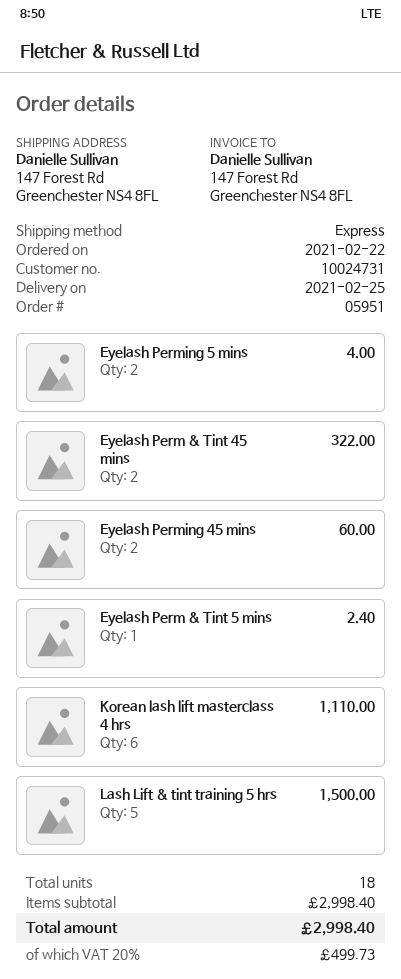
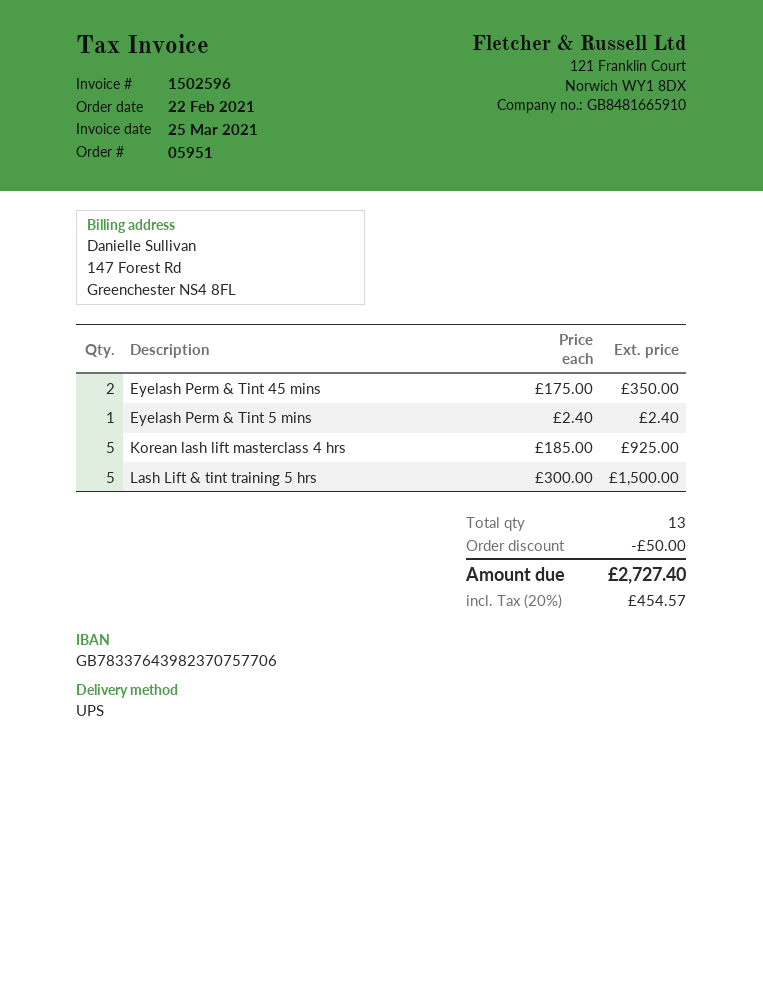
shipping method: express -> UPS
Eyelash Perming 5 mins: 2 for 4.00 -> none
Eyelash Perm & Tint 45 mins: 2 for 322.00 -> 2 for 350.00
Eyelash Perming 45 mins: 2 for 60.00 -> none
Korean lash lift masterclass 4 hrs: 6 for 1110.00 -> 5 for 925.00
total quantity: 18 -> 13
discount: none -> 50.00
tax: 20% = 499.73 -> 20% = 454.57
total: 2998.40 -> 2727.40

